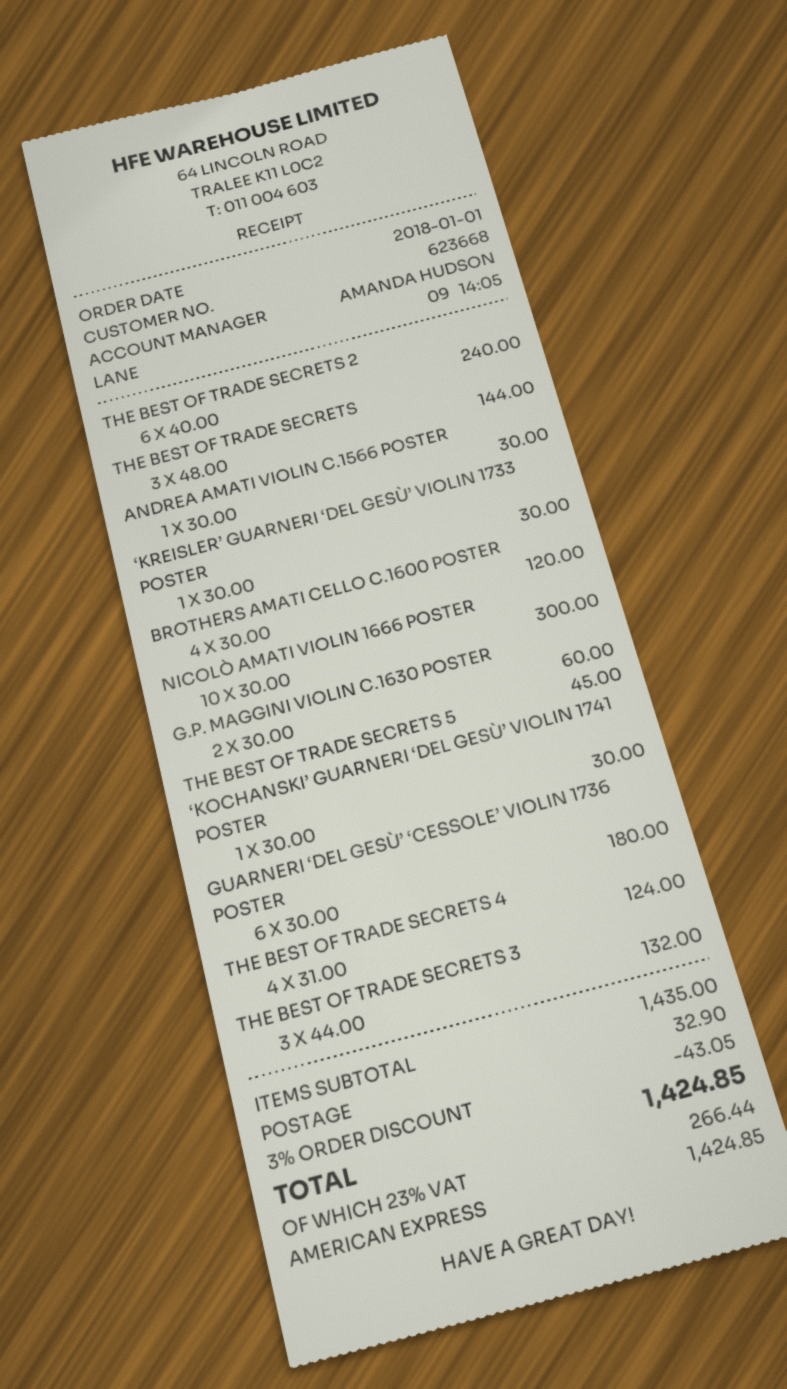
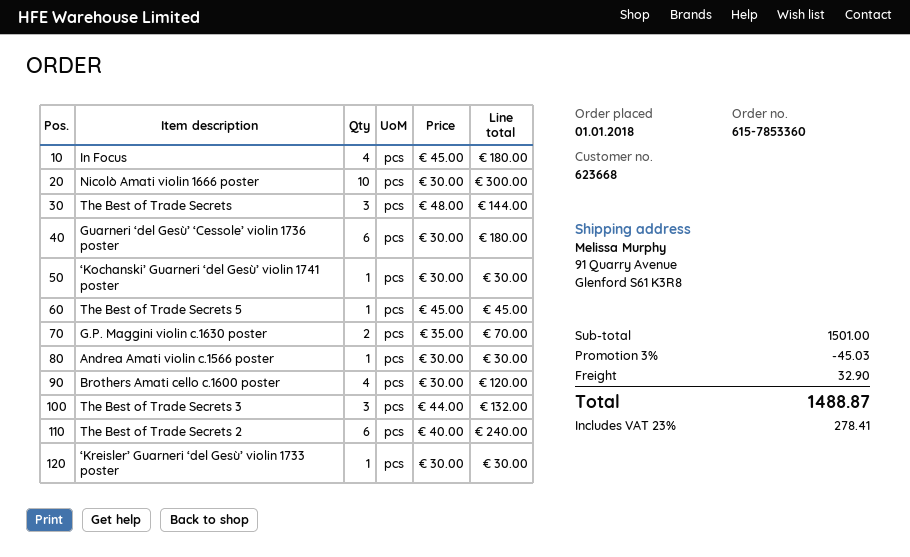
G.P. MAGGINI VIOLIN C.1630 POSTER: 2 x 30.00 = 60.00 -> 2 x 35.00 = 70.00
THE BEST OF TRADE SECRETS 4: 4 x 31.00 = 124.00 -> none
In Focus: none -> 4 x 45.00 = 180.00
subtotal: 1435.00 -> 1501.00
discount: 3% = 43.05 -> 3% = 45.03
tax: 23% = 266.44 -> 23% = 278.41
total: 1424.85 -> 1488.87

